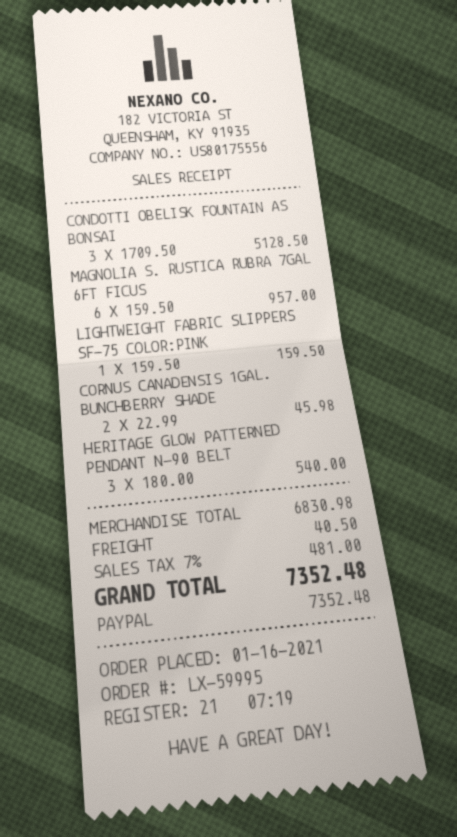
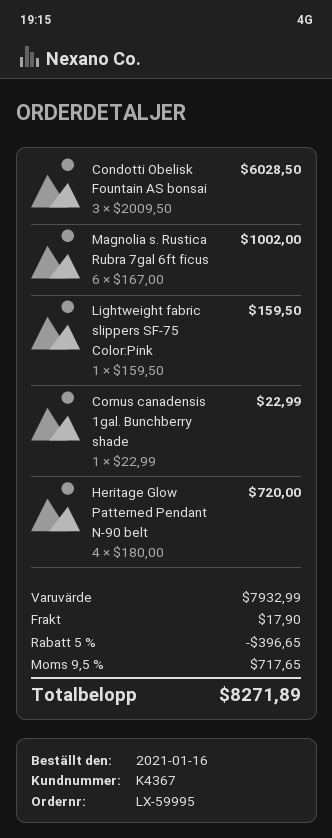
CONDOTTI OBELISK FOUNTAIN AS BONSAI: 3 x 1709.50 = 5128.50 -> 3 x 2009.50 = 6028.50
MAGNOLIA S. RUSTICA RUBRA 7GAL 6FT FICUS: 6 x 159.50 = 957.00 -> 6 x 167.00 = 1002.00
CORNUS CANADENSIS 1GAL. BUNCHBERRY SHADE: 2 x 22.99 = 45.98 -> 1 x 22.99 = 22.99
HERITAGE GLOW PATTERNED PENDANT N-90 BELT: 3 x 180.00 = 540.00 -> 4 x 180.00 = 720.00
subtotal: 6830.98 -> 7932.99
discount: none -> 5% = 396.65
shipping: 40.50 -> 17.90
tax: 7% = 481.00 -> 9.5% = 717.65
total: 7352.48 -> 8271.89

